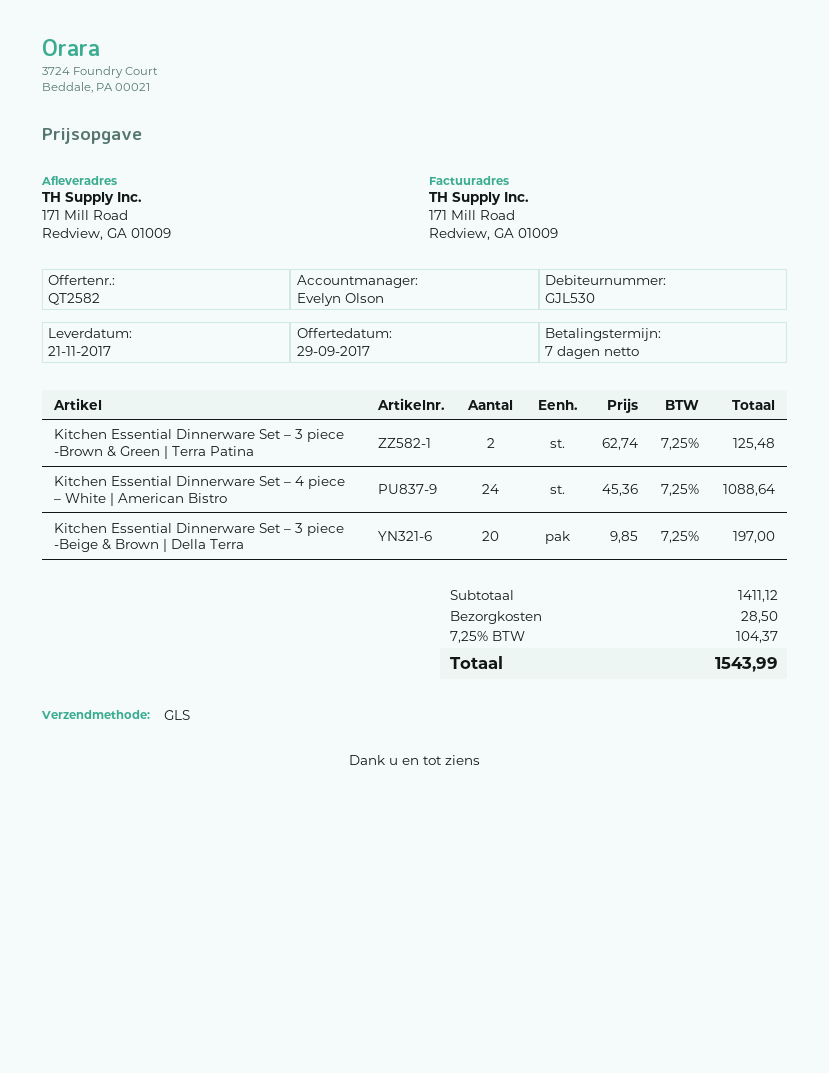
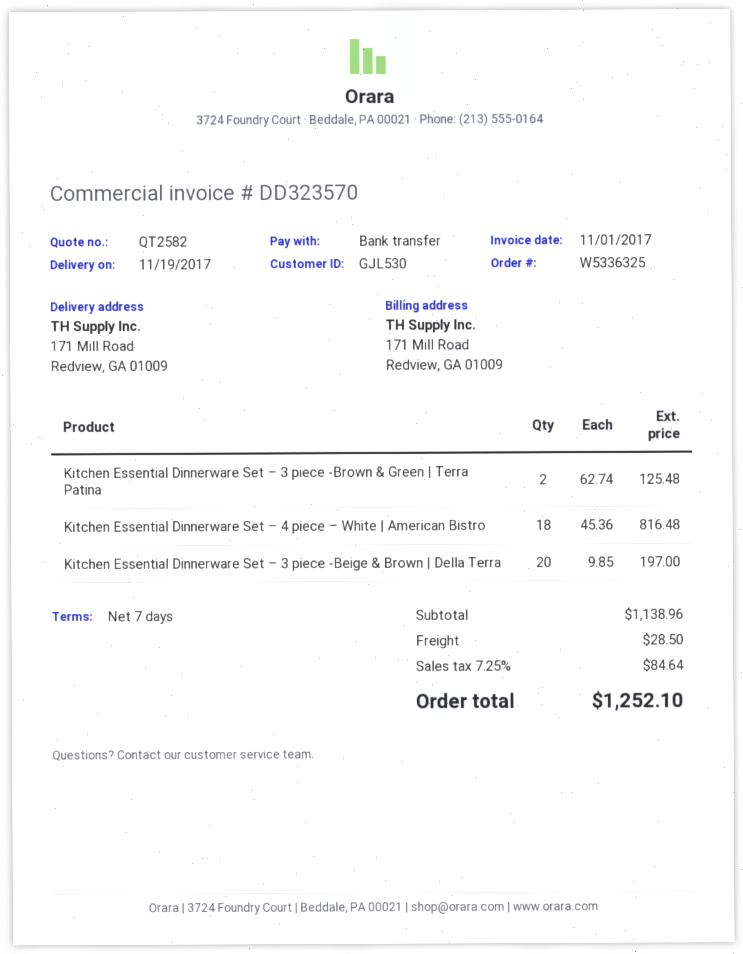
delivery date: 2017-11-21 -> 2017-11-19
Kitchen Essential Dinnerware Set – 4 piece – White | American Bistro: 24 x 45.36 = 1088.64 -> 18 x 45.36 = 816.48
subtotal: 1411.12 -> 1138.96
tax: 7.25% = 104.37 -> 7.25% = 84.64
total: 1543.99 -> 1252.10

